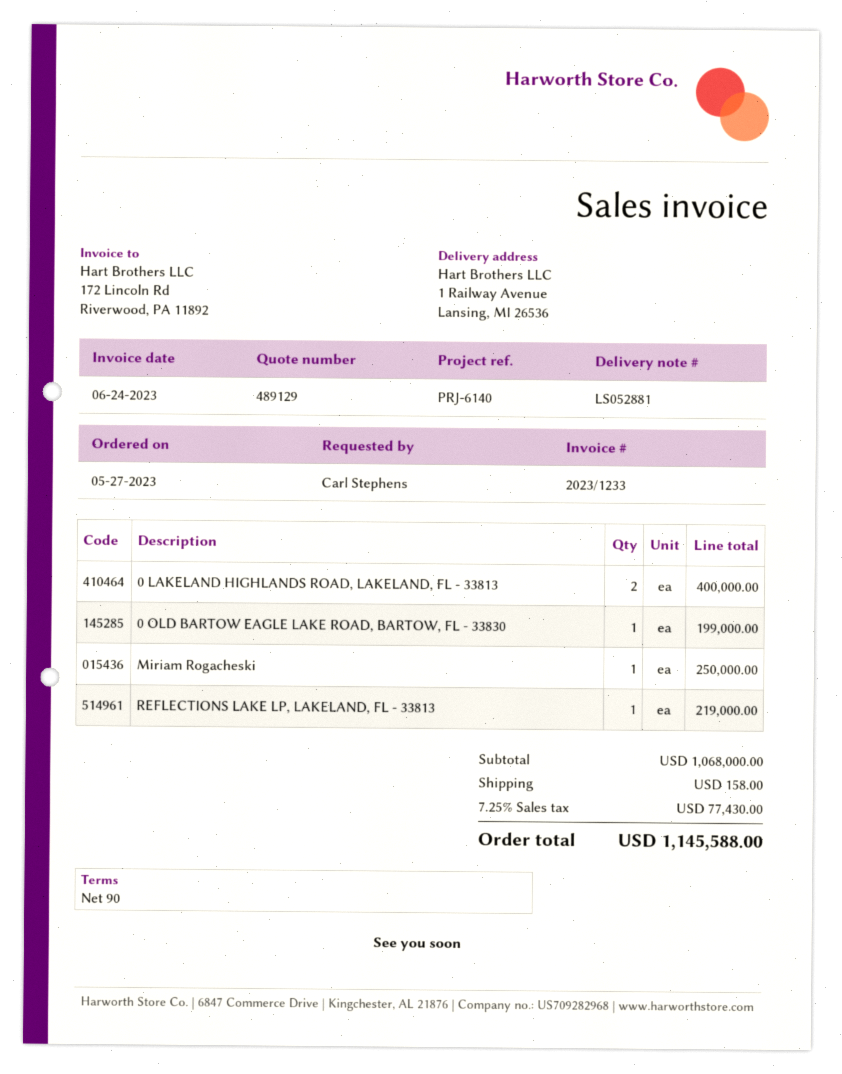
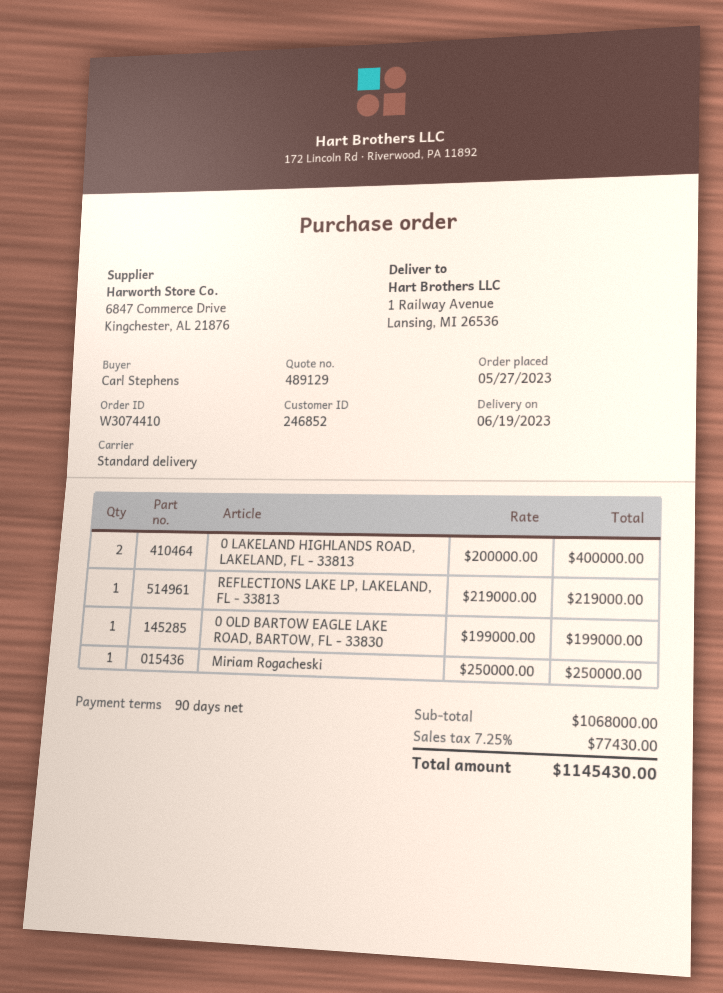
shipping: 158.00 -> none
total: 1145588.00 -> 1145430.00

